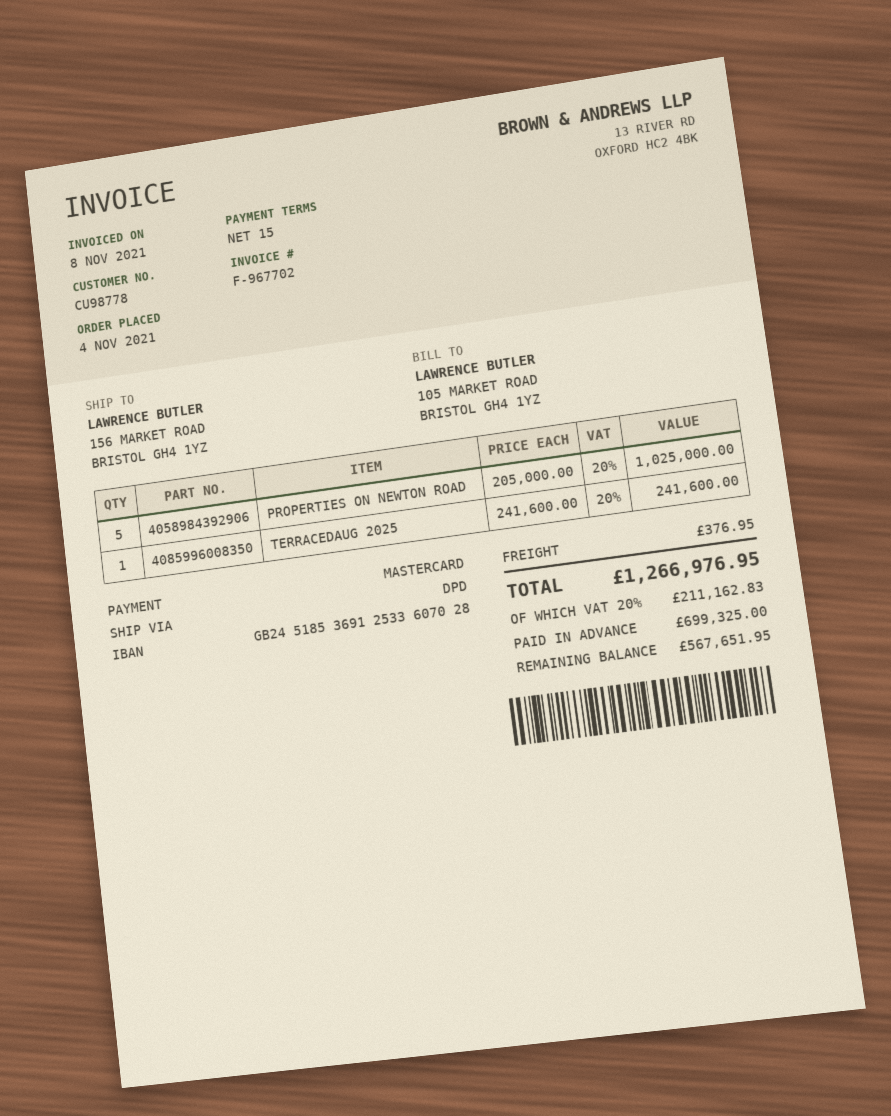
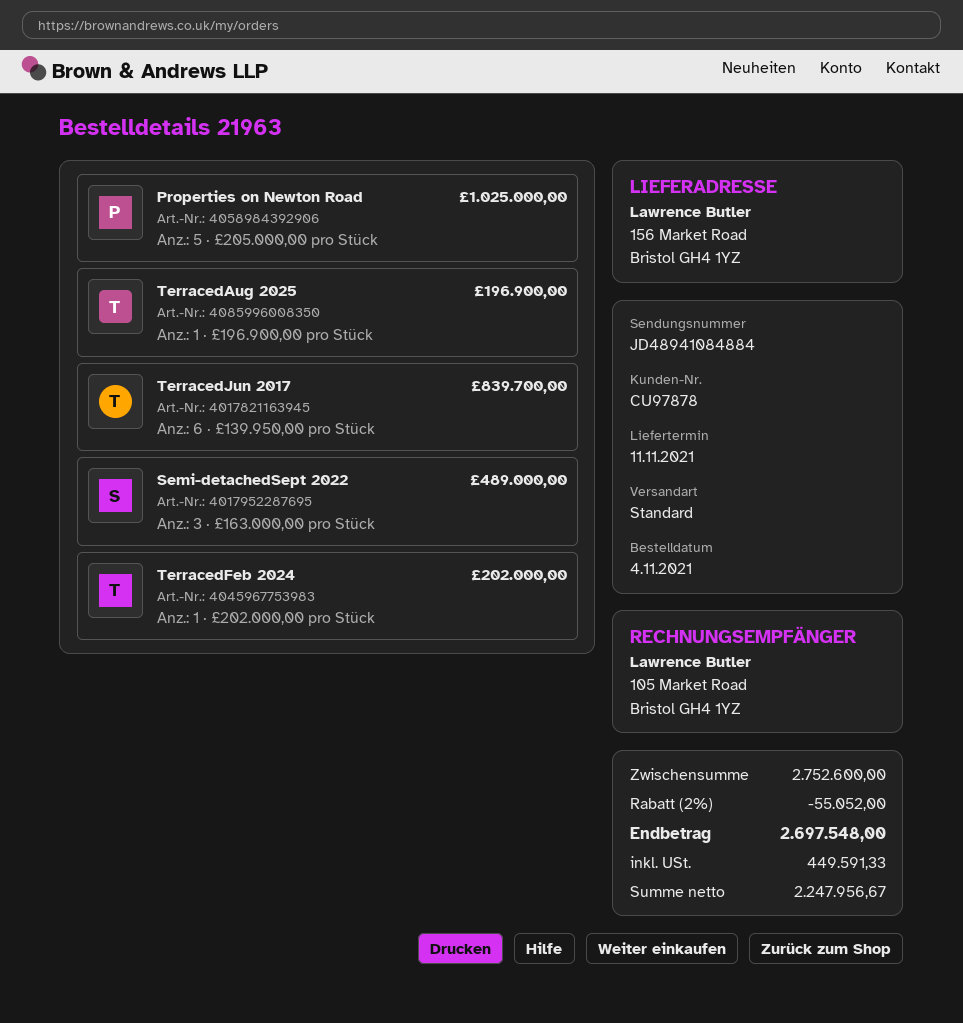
customer number: CU98778 -> CU97878
shipping method: DPD -> standard
TERRACEDAUG 2025: 1 x 241600.00 = 241600.00 -> 1 x 196900.00 = 196900.00
TerracedJun 2017: none -> 6 x 139950.00 = 839700.00
Semi-detachedSept 2022: none -> 3 x 163000.00 = 489000.00
TerracedFeb 2024: none -> 1 x 202000.00 = 202000.00
discount: none -> 2% = 55052.00
shipping: 376.95 -> none
tax: 211162.83 -> 449591.33
total: 1266976.95 -> 2697548.00

